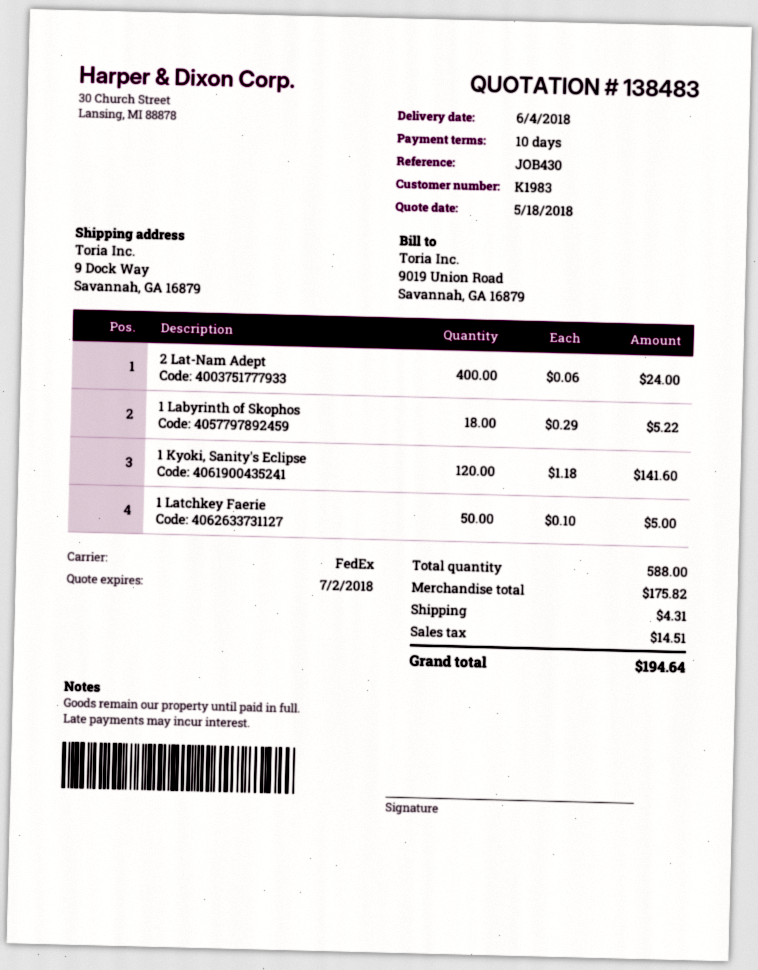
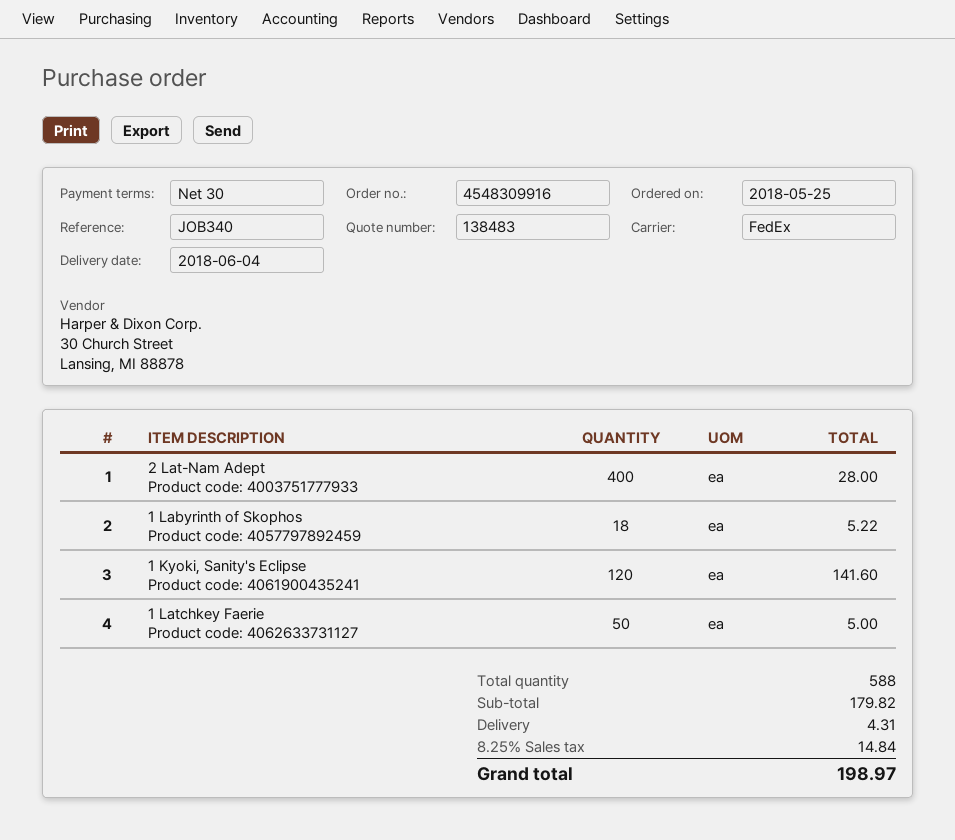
payment terms: 10 days -> 30 days
reference: JOB430 -> JOB340
2 Lat-Nam Adept: 400 for 24.00 -> 400 for 28.00
subtotal: 175.82 -> 179.82
tax: 14.51 -> 14.84
total: 194.64 -> 198.97

